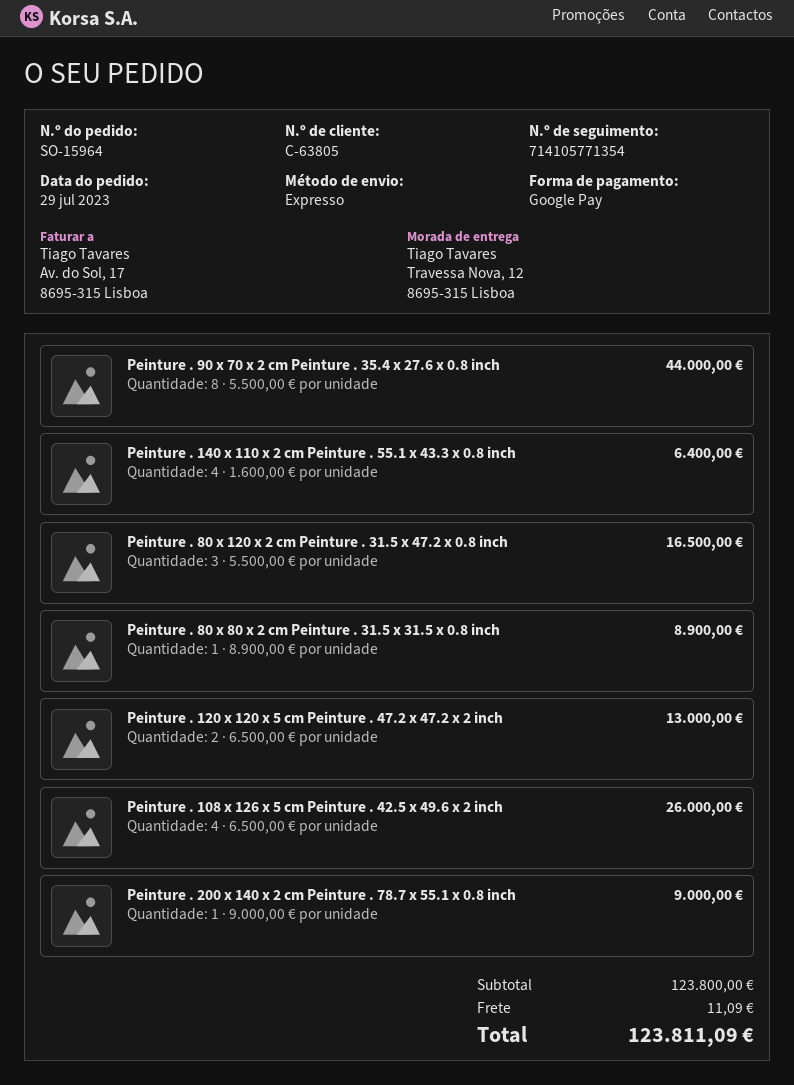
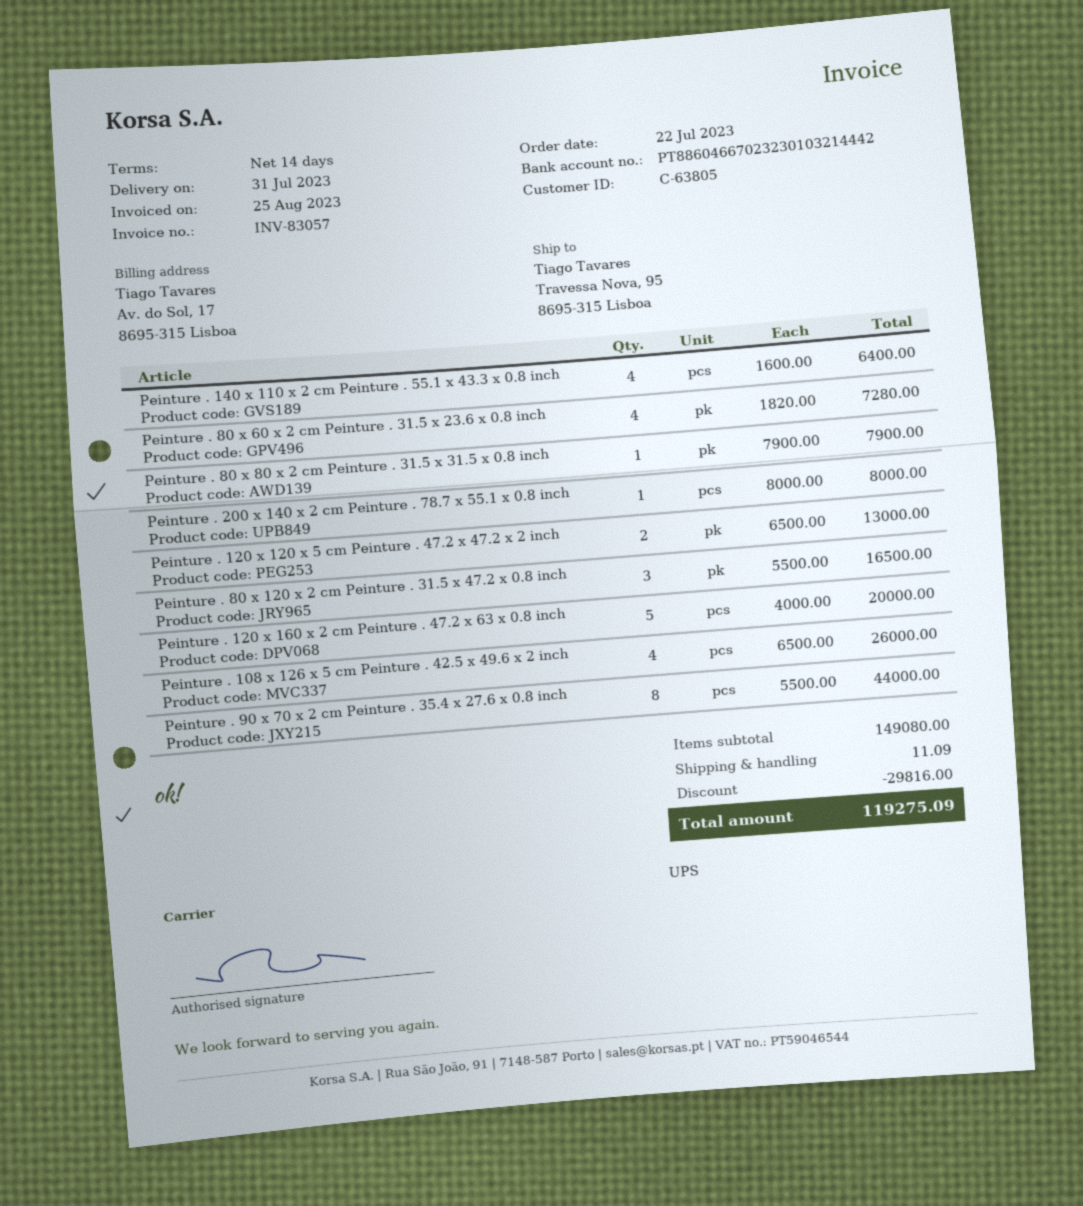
order date: 2023-07-29 -> 2023-07-22
shipping method: express -> UPS
ship to: Travessa Nova, 12, 8695-315 Lisboa -> Travessa Nova, 95, 8695-315 Lisboa
Peinture . 80 x 80 x 2 cm Peinture . 31.5 x 31.5 x 0.8 inch: 1 x 8900.00 = 8900.00 -> 1 x 7900.00 = 7900.00
Peinture . 200 x 140 x 2 cm Peinture . 78.7 x 55.1 x 0.8 inch: 1 x 9000.00 = 9000.00 -> 1 x 8000.00 = 8000.00
Peinture . 80 x 60 x 2 cm Peinture . 31.5 x 23.6 x 0.8 inch: none -> 4 x 1820.00 = 7280.00
Peinture . 120 x 160 x 2 cm Peinture . 47.2 x 63 x 0.8 inch: none -> 5 x 4000.00 = 20000.00
subtotal: 123800.00 -> 149080.00
discount: none -> 29816.00
total: 123811.09 -> 119275.09

